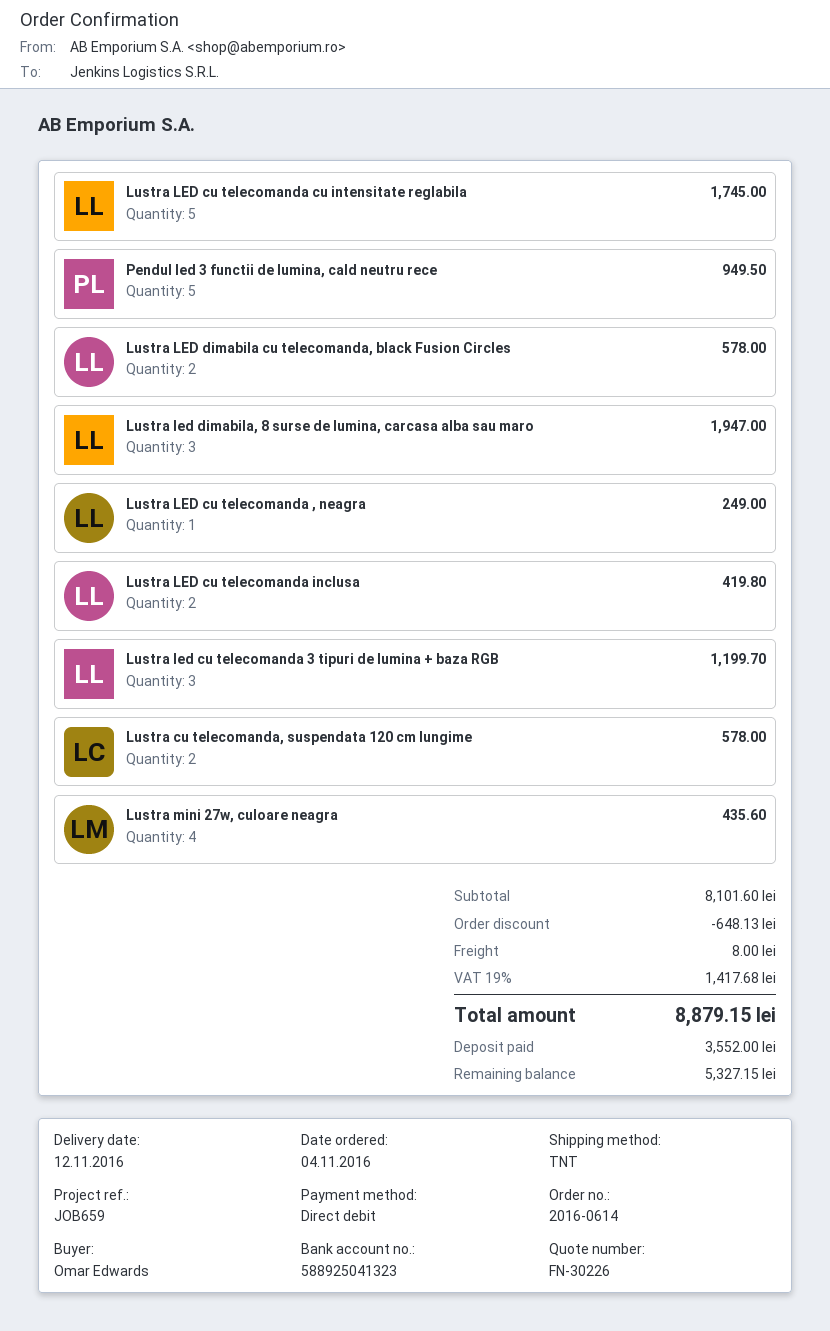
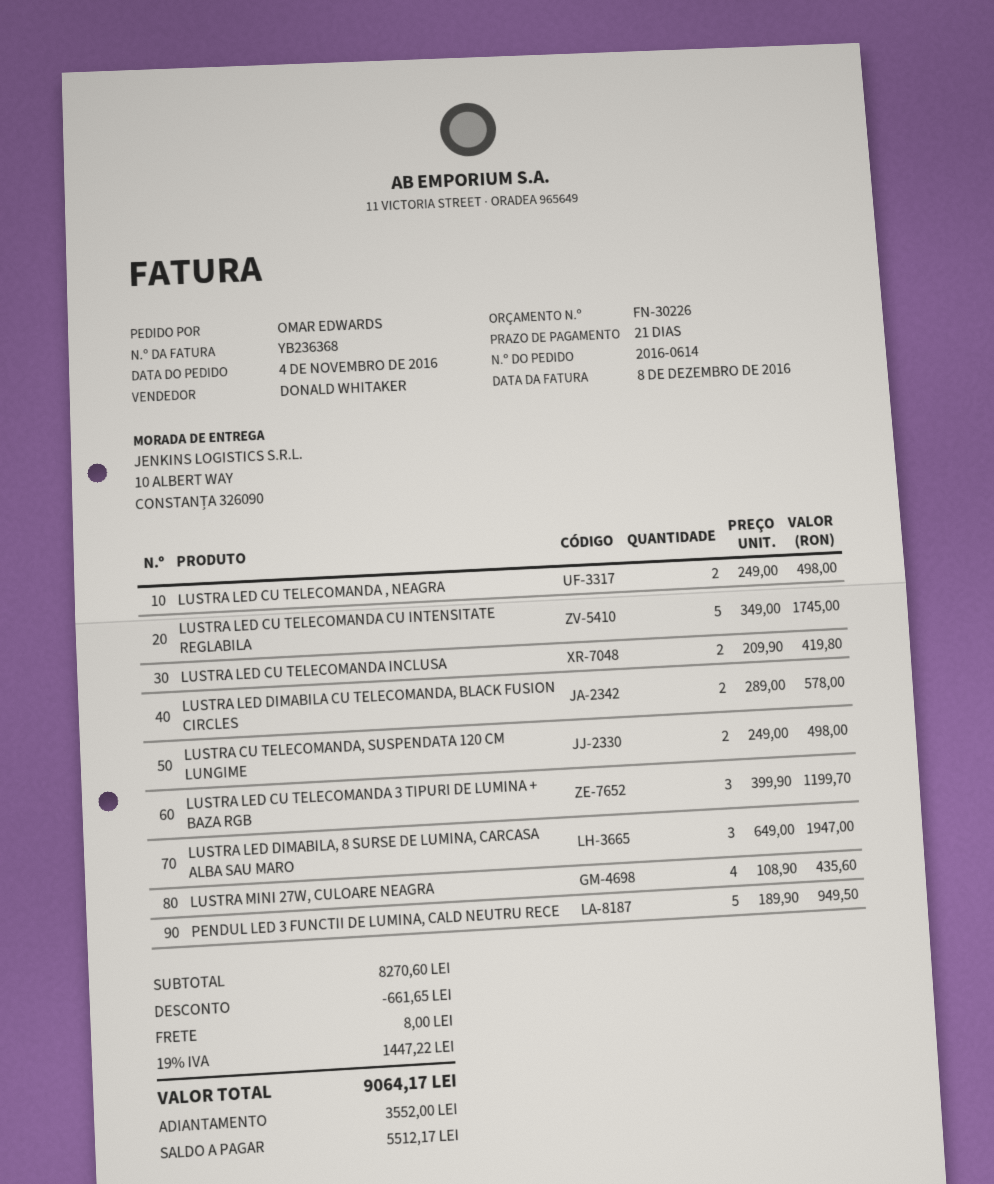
Lustra LED cu telecomanda , neagra: 1 for 249.00 -> 2 for 498.00
Lustra cu telecomanda, suspendata 120 cm lungime: 2 for 578.00 -> 2 for 498.00
subtotal: 8101.60 -> 8270.60
discount: 648.13 -> 661.65
tax: 19% = 1417.68 -> 19% = 1447.22
total: 8879.15 -> 9064.17
balance: 5327.15 -> 5512.17

